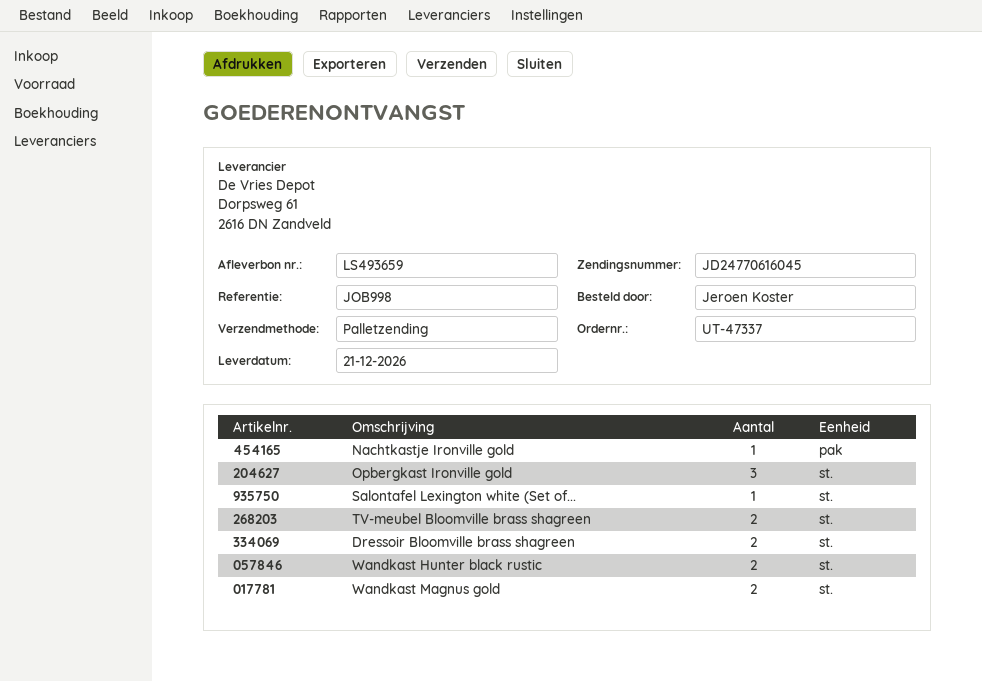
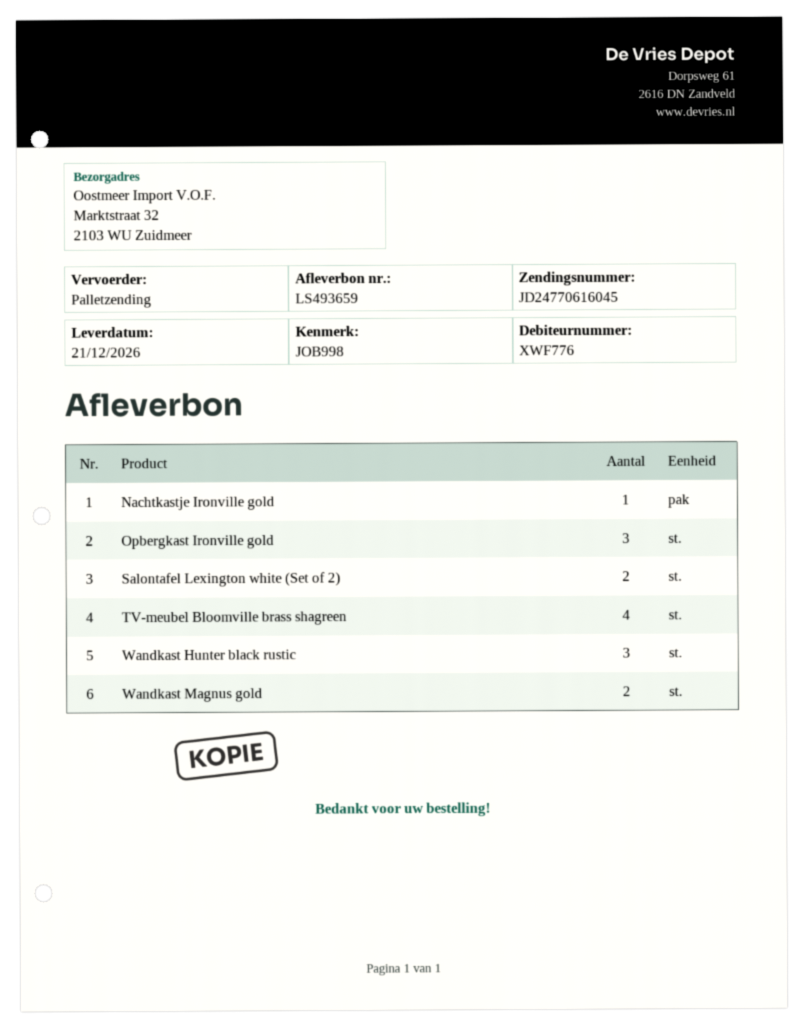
Salontafel Lexington white (Set of...: 1 -> 2
TV-meubel Bloomville brass shagreen: 2 -> 4
Dressoir Bloomville brass shagreen: 2 -> none
Wandkast Hunter black rustic: 2 -> 3

